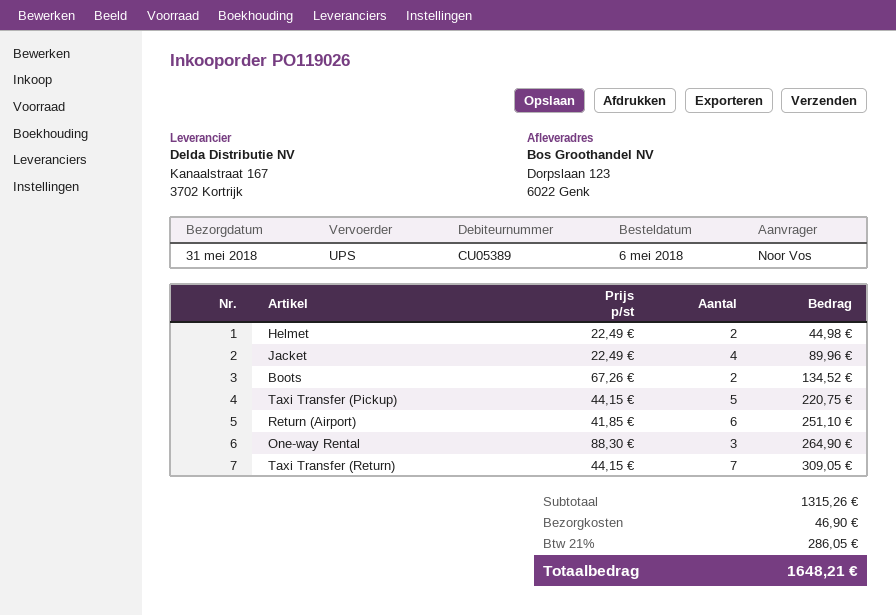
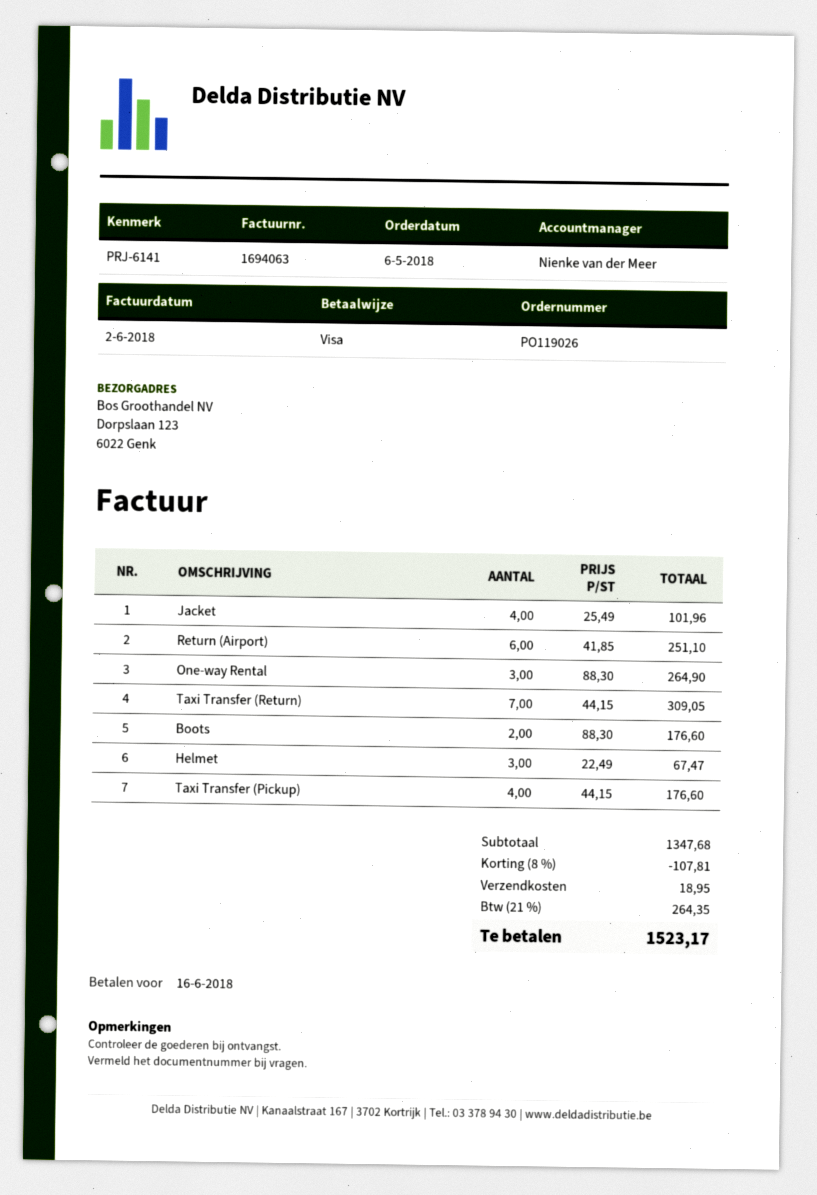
Helmet: 2 x 22.49 = 44.98 -> 3 x 22.49 = 67.47
Jacket: 4 x 22.49 = 89.96 -> 4 x 25.49 = 101.96
Boots: 2 x 67.26 = 134.52 -> 2 x 88.30 = 176.60
Taxi Transfer (Pickup): 5 x 44.15 = 220.75 -> 4 x 44.15 = 176.60
subtotal: 1315.26 -> 1347.68
discount: none -> 8% = 107.81
shipping: 46.90 -> 18.95
tax: 21% = 286.05 -> 21% = 264.35
total: 1648.21 -> 1523.17

